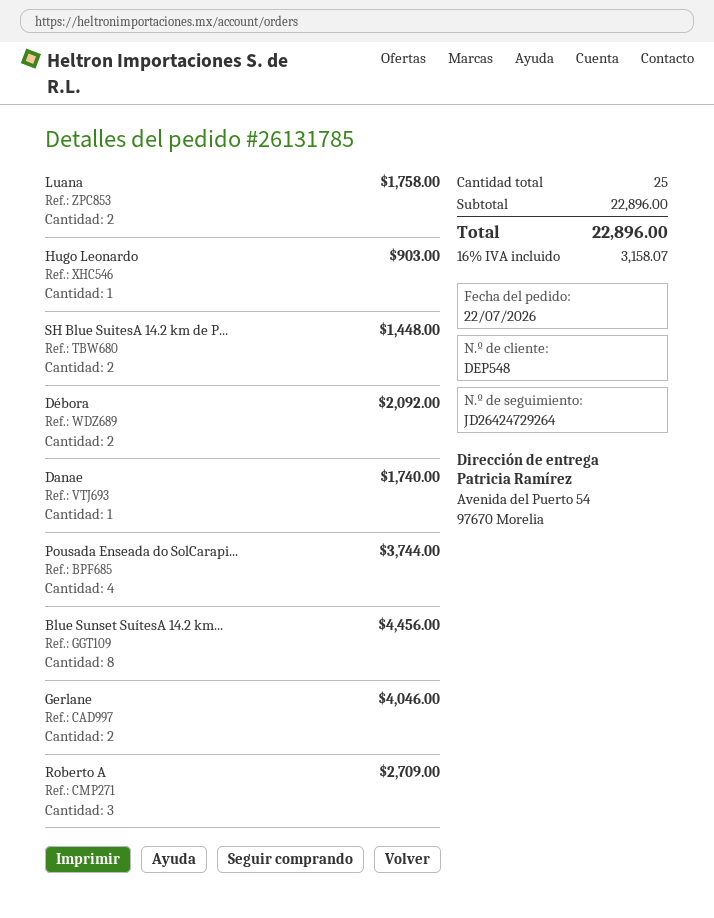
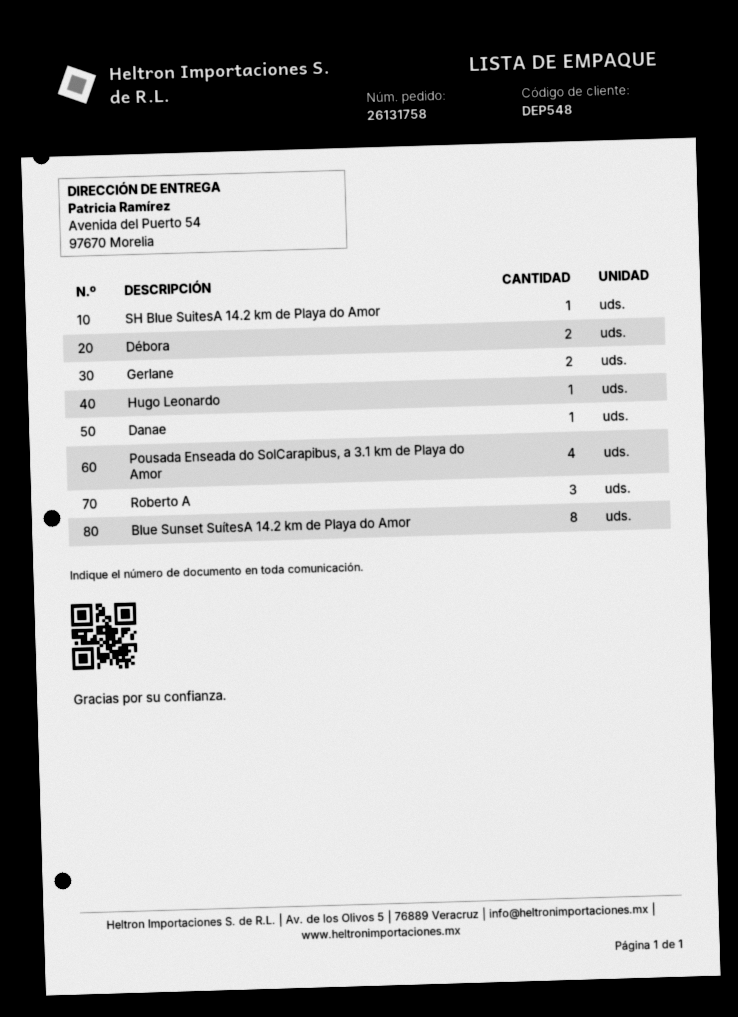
order number: 26131785 -> 26131758
Luana: 2 -> none
SH Blue SuitesA 14.2 km de P...: 2 -> 1

